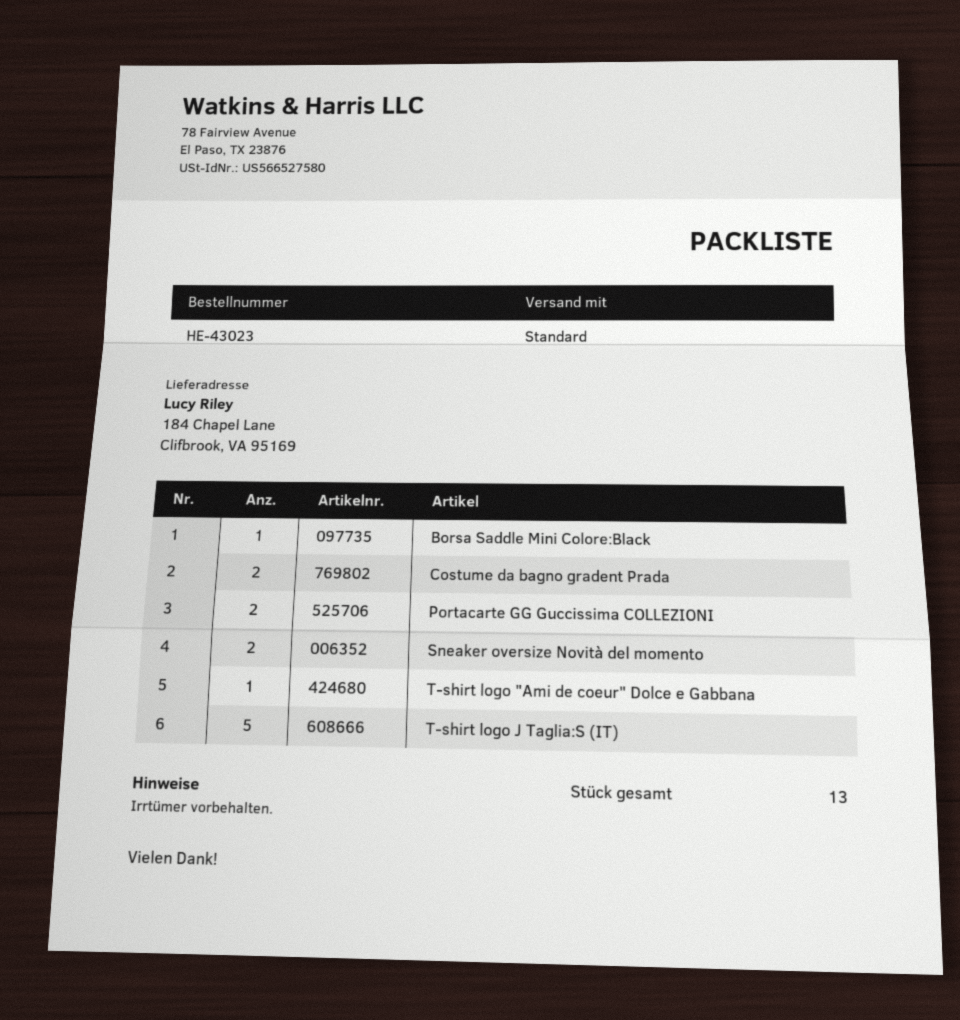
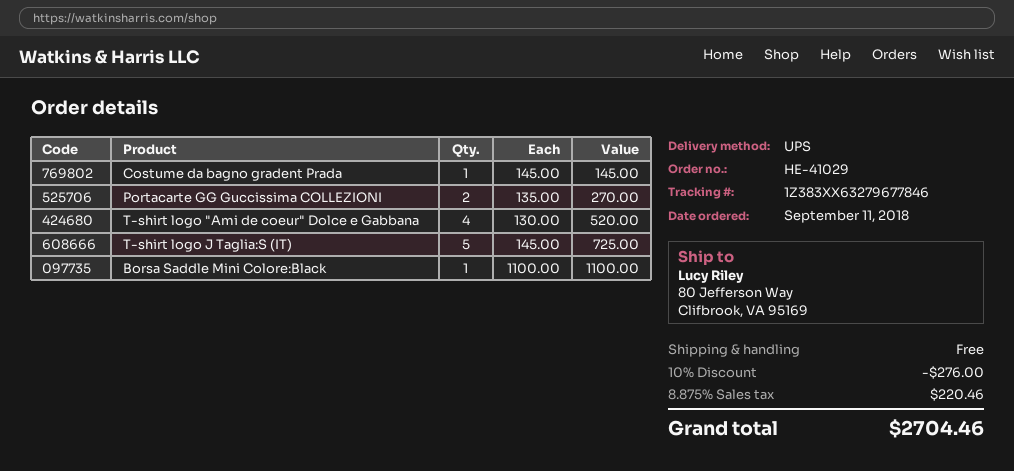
order number: HE-43023 -> HE-41029
shipping method: standard -> UPS
ship to: 184 Chapel Lane, Clifbrook, VA 95169 -> 80 Jefferson Way, Clifbrook, VA 95169
Costume da bagno gradent Prada: 2 -> 1
Sneaker oversize Novità del momento: 2 -> none
T-shirt logo "Ami de coeur" Dolce e Gabbana: 1 -> 4

